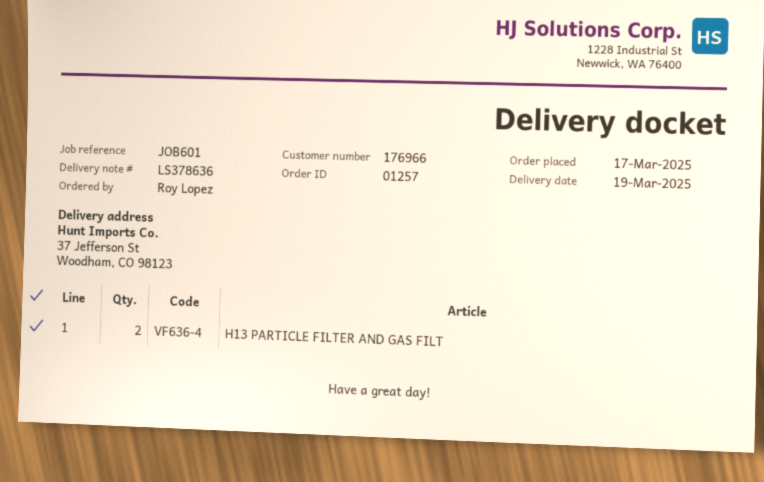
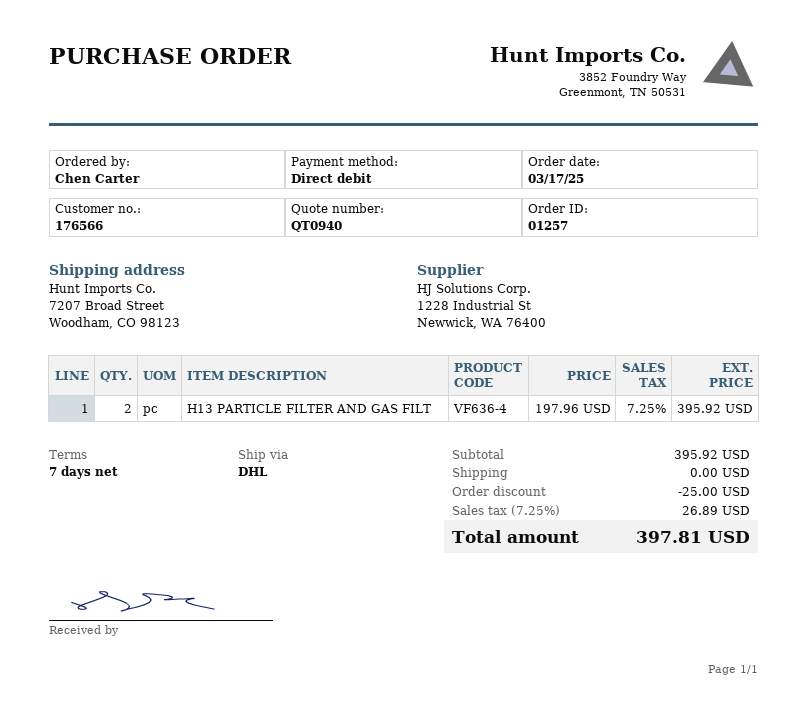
customer number: 176966 -> 176566
ordered by: Roy Lopez -> Chen Carter
ship to: 37 Jefferson St, Woodham, CO 98123 -> 7207 Broad Street, Woodham, CO 98123

